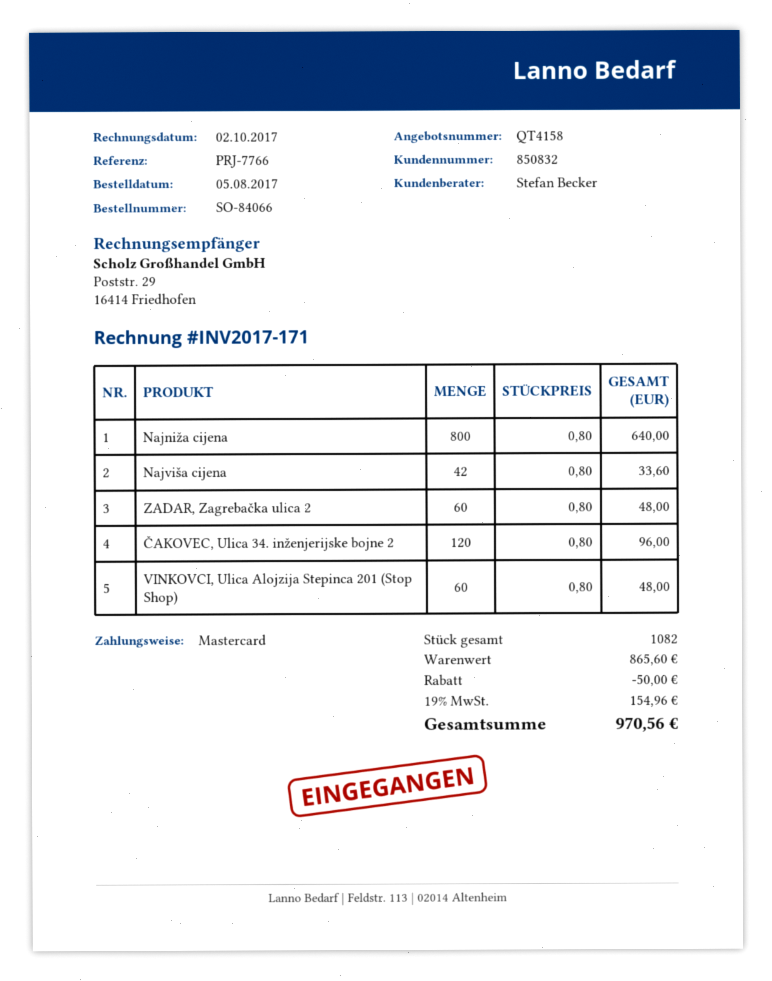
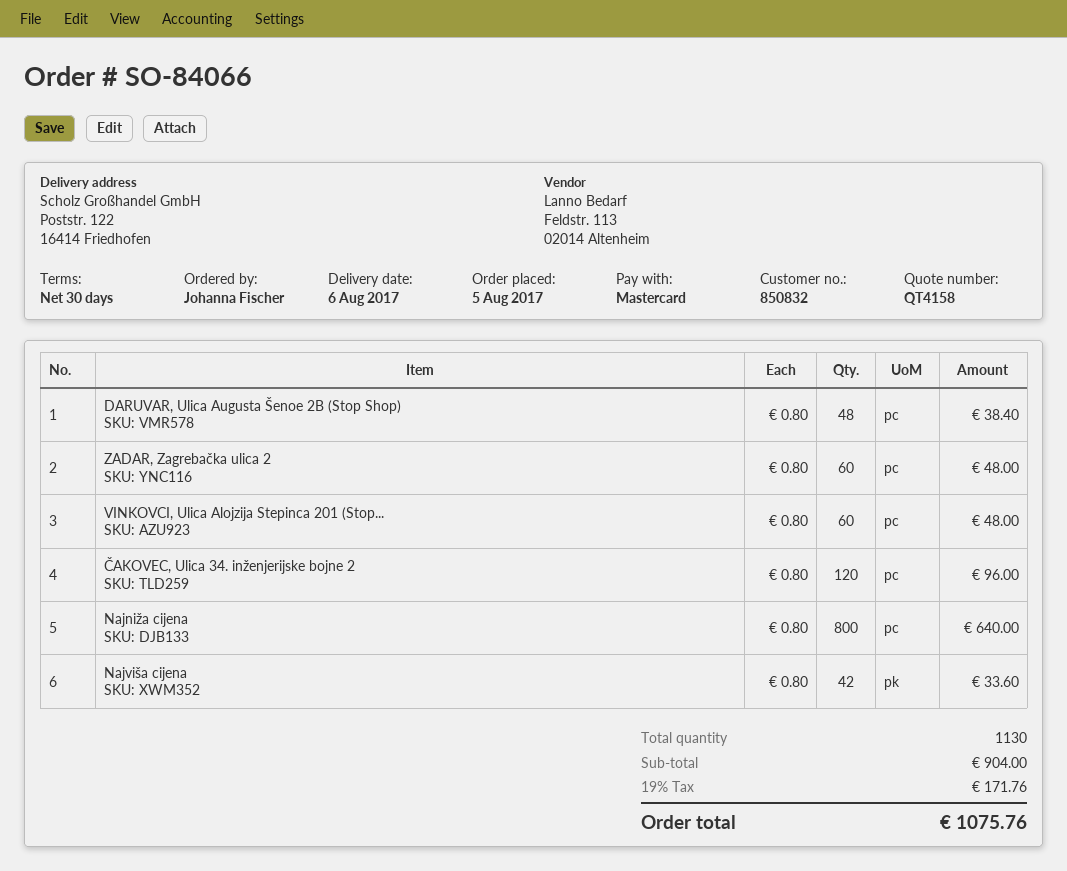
DARUVAR, Ulica Augusta Šenoe 2B (Stop Shop): none -> 48 x 0.80 = 38.40
total quantity: 1082 -> 1130
subtotal: 865.60 -> 904.00
discount: 50.00 -> none
tax: 19% = 154.96 -> 19% = 171.76
total: 970.56 -> 1075.76

